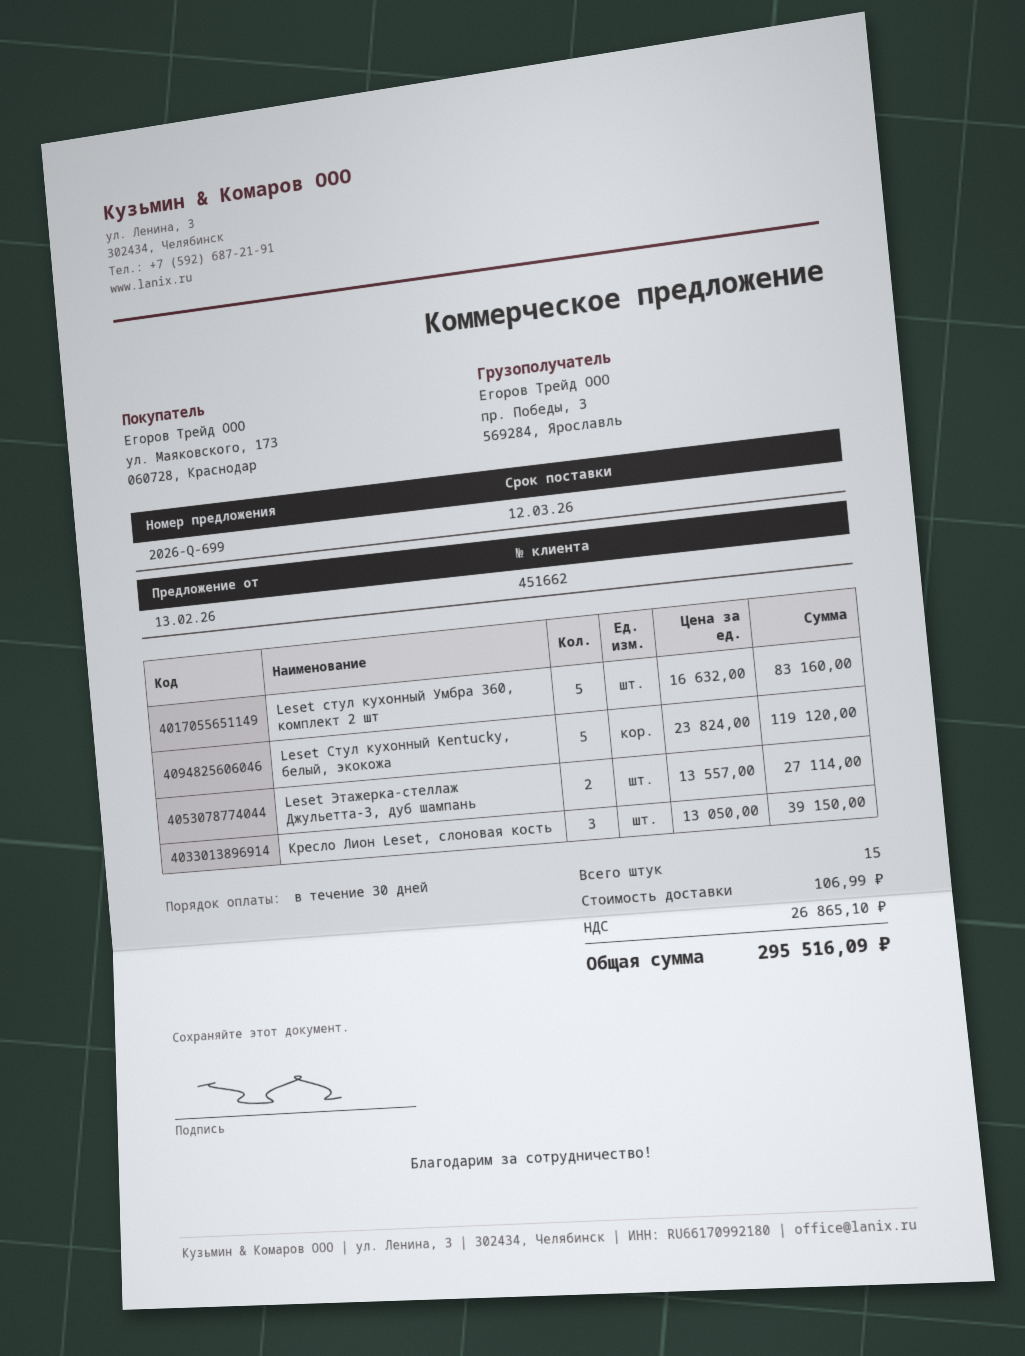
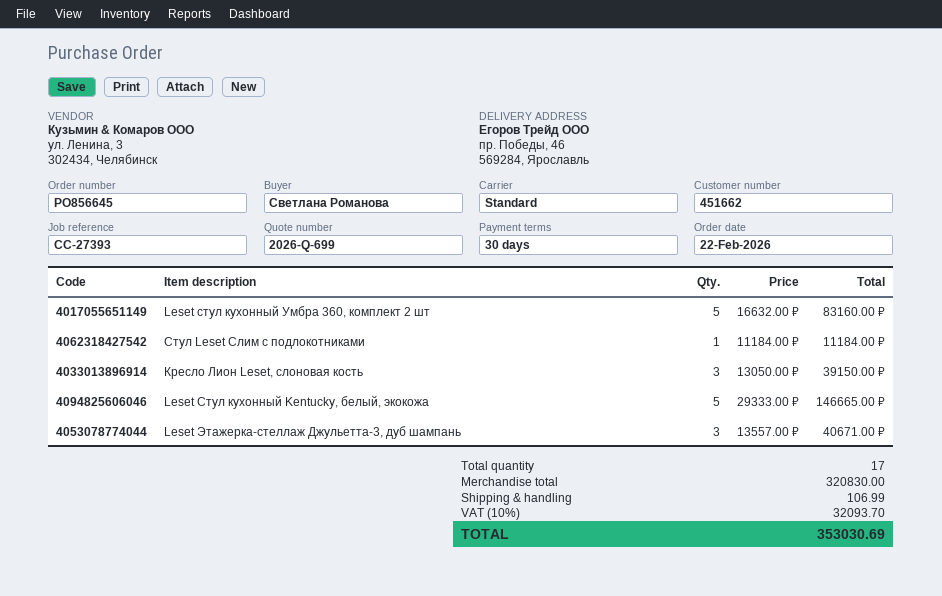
ship to: пр. Победы, 3, 569284, Ярославль -> пр. Победы, 46, 569284, Ярославль
Leset Стул кухонный Kentucky, белый, экокожа: 5 x 23824.00 = 119120.00 -> 5 x 29333.00 = 146665.00
Leset Этажерка-стеллаж Джульетта-3, дуб шампань: 2 x 13557.00 = 27114.00 -> 3 x 13557.00 = 40671.00
Стул Leset Слим с подлокотниками: none -> 1 x 11184.00 = 11184.00
total quantity: 15 -> 17
tax: 26865.10 -> 32093.70
total: 295516.09 -> 353030.69

